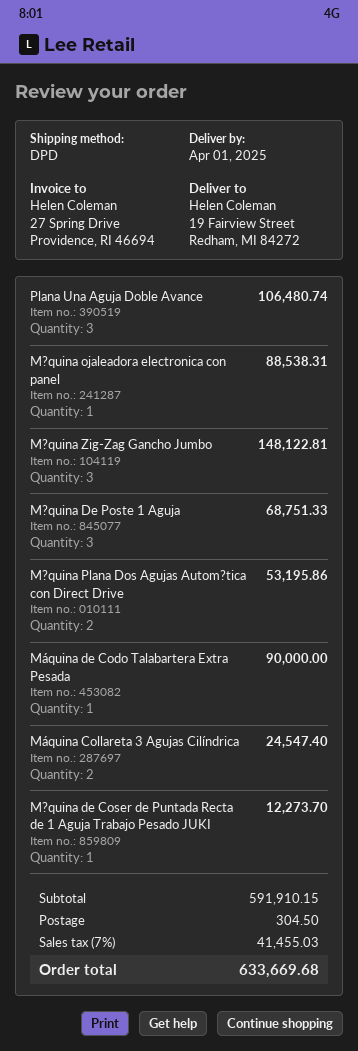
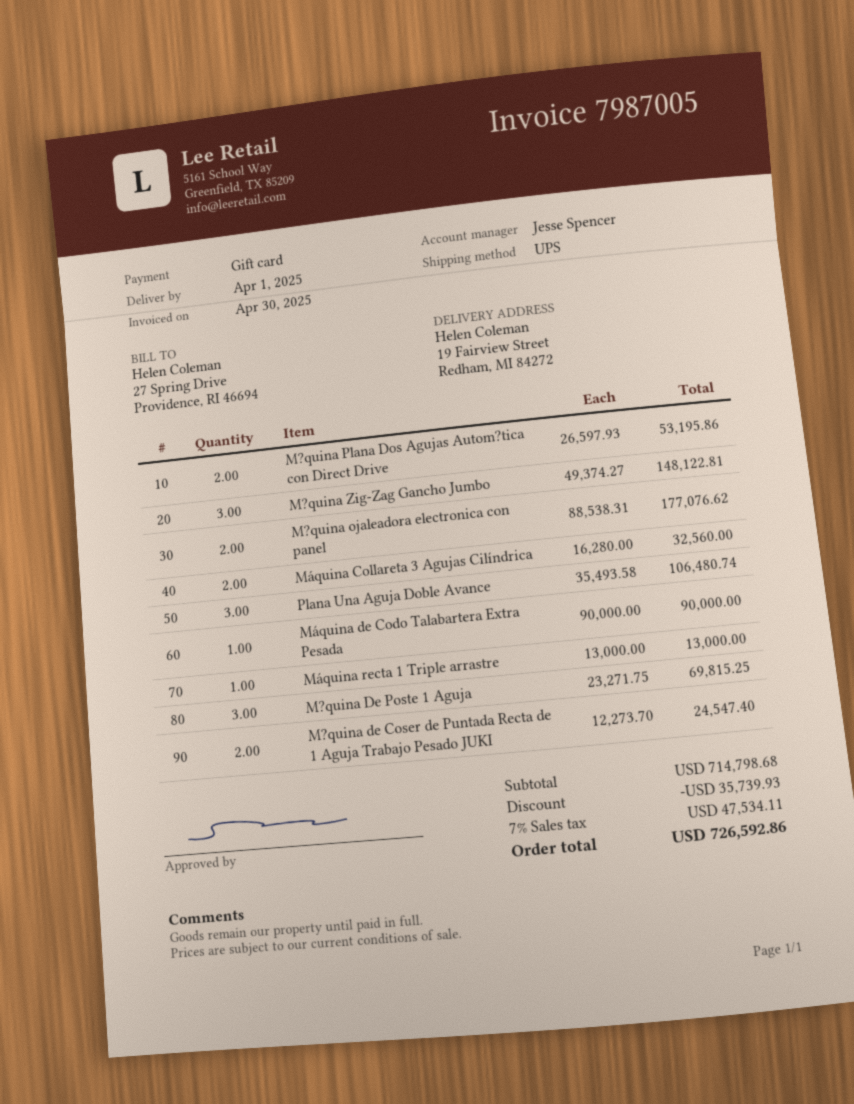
shipping method: DPD -> UPS
M?quina ojaleadora electronica con panel: 1 for 88538.31 -> 2 for 177076.62
M?quina De Poste 1 Aguja: 3 for 68751.33 -> 3 for 69815.25
Máquina Collareta 3 Agujas Cilíndrica: 2 for 24547.40 -> 2 for 32560.00
M?quina de Coser de Puntada Recta de 1 Aguja Trabajo Pesado JUKI: 1 for 12273.70 -> 2 for 24547.40
Máquina recta 1 Triple arrastre: none -> 1 for 13000.00
subtotal: 591910.15 -> 714798.68
discount: none -> 35739.93
shipping: 304.50 -> none
tax: 7% = 41455.03 -> 7% = 47534.11
total: 633669.68 -> 726592.86

